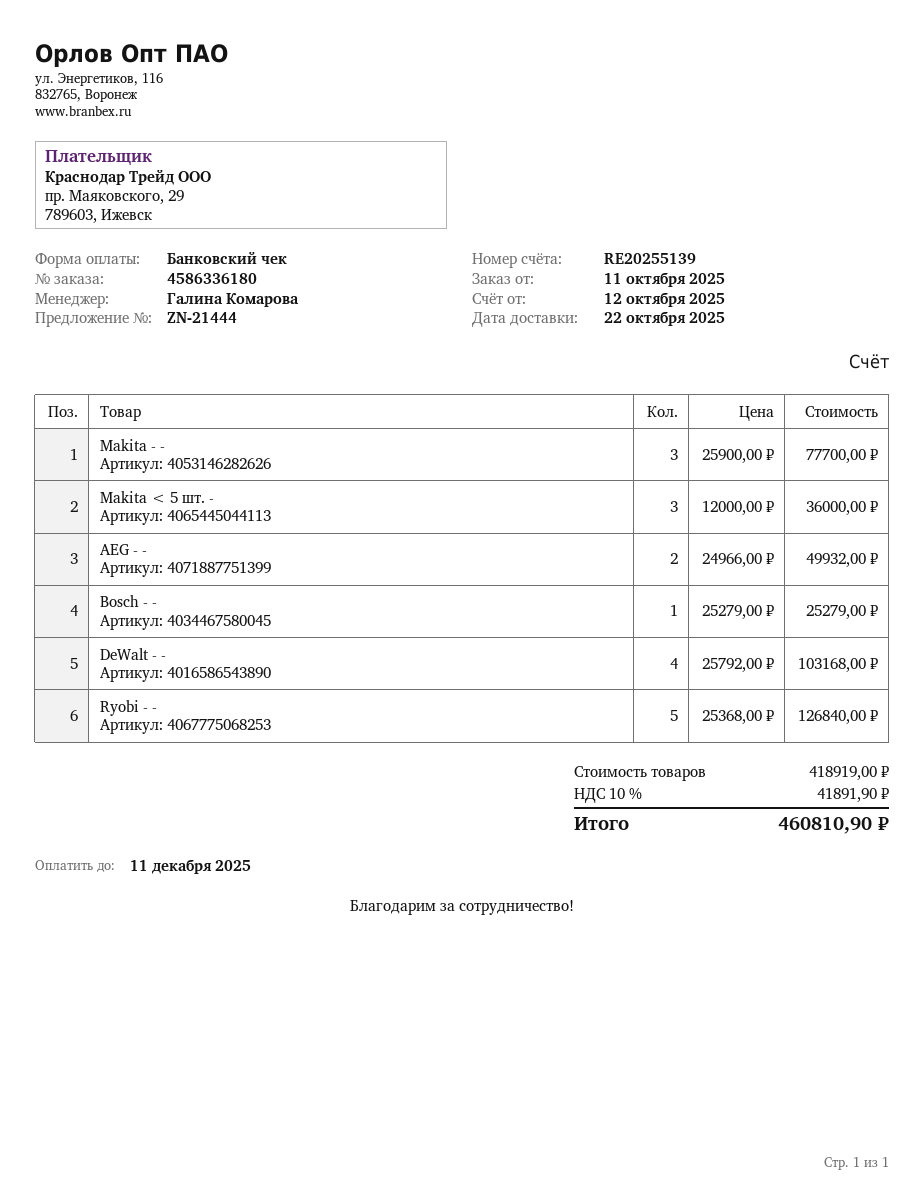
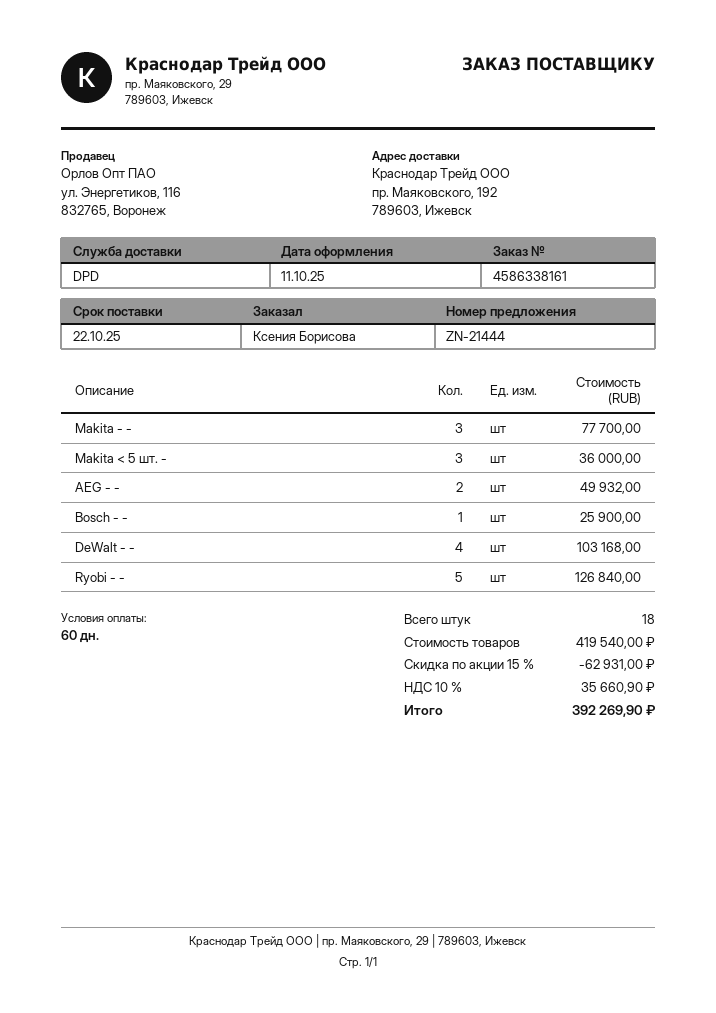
order number: 4586336180 -> 4586338161
Bosch - -: 1 for 25279.00 -> 1 for 25900.00
subtotal: 418919.00 -> 419540.00
discount: none -> 15% = 62931.00
tax: 10% = 41891.90 -> 10% = 35660.90
total: 460810.90 -> 392269.90

